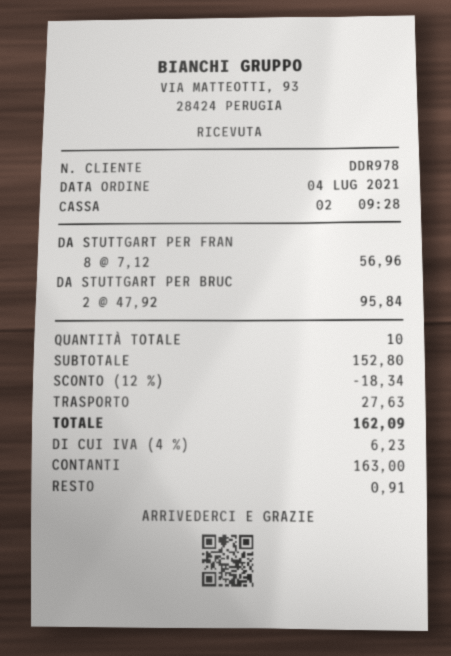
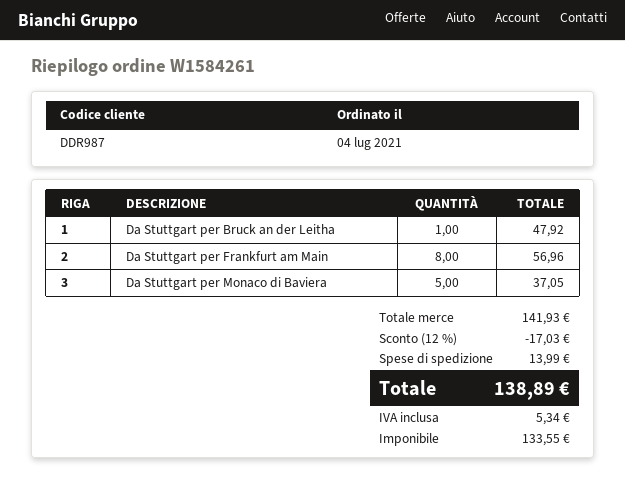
customer number: DDR978 -> DDR987
DA STUTTGART PER BRUC: 2 for 95.84 -> 1 for 47.92
Da Stuttgart per Monaco di Baviera: none -> 5 for 37.05
subtotal: 152.80 -> 141.93
discount: 12% = 18.34 -> 12% = 17.03
shipping: 27.63 -> 13.99
tax: 6.23 -> 5.34
total: 162.09 -> 138.89

